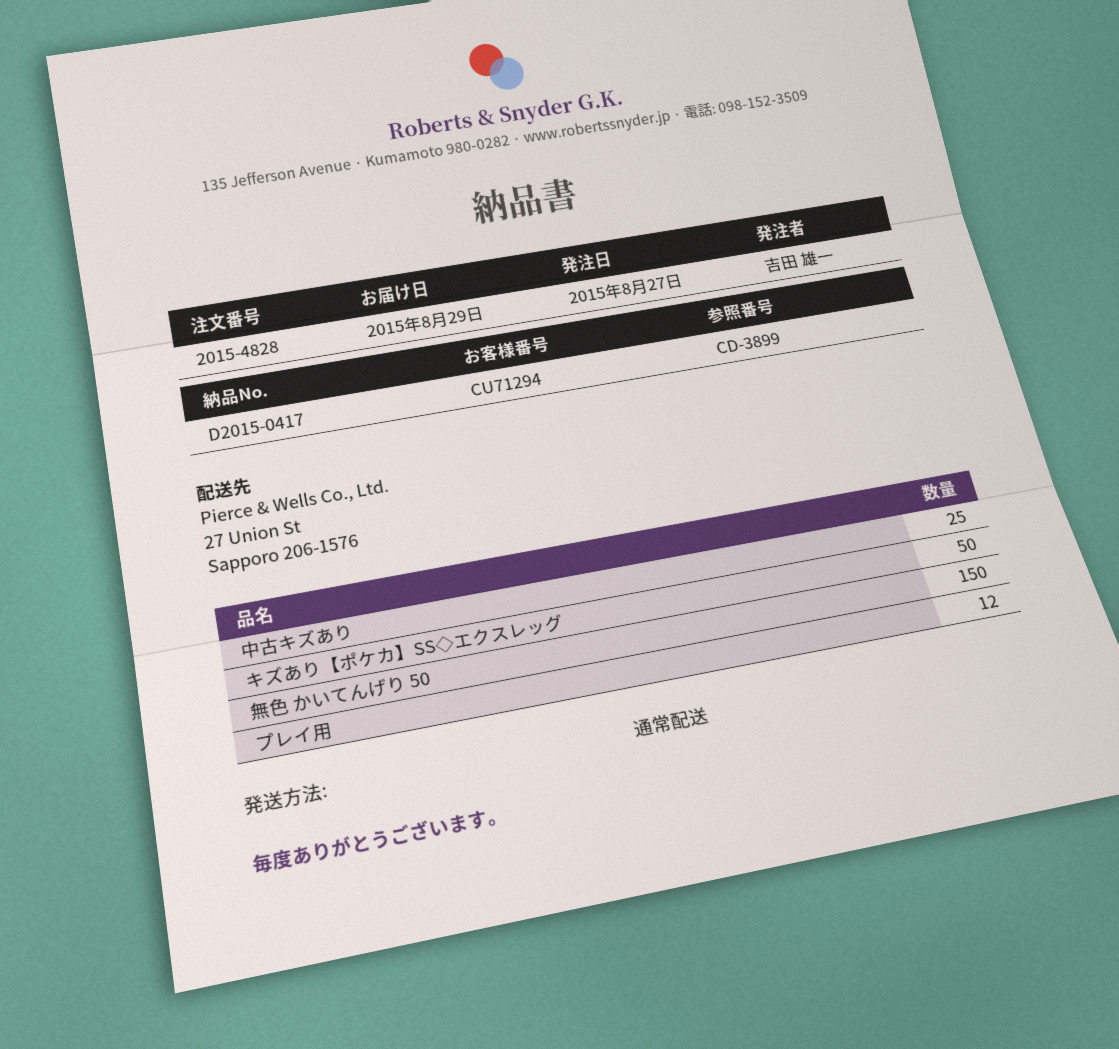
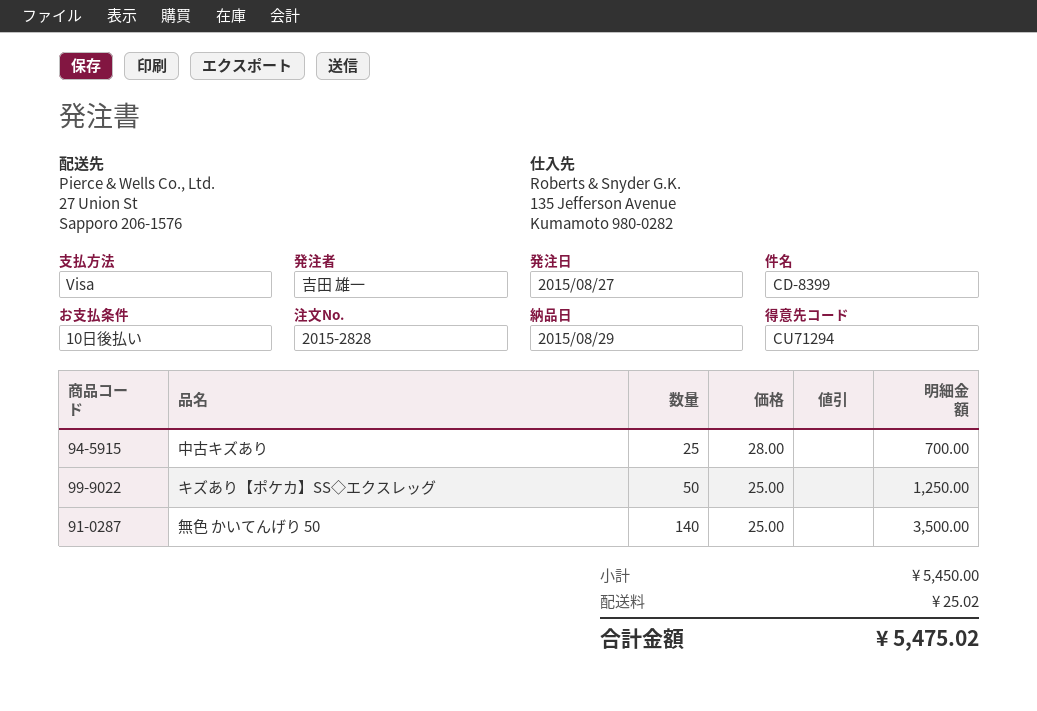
order number: 2015-4828 -> 2015-2828
reference: CD-3899 -> CD-8399
無色 かいてんげり 50: 150 -> 140
プレイ用: 12 -> none

